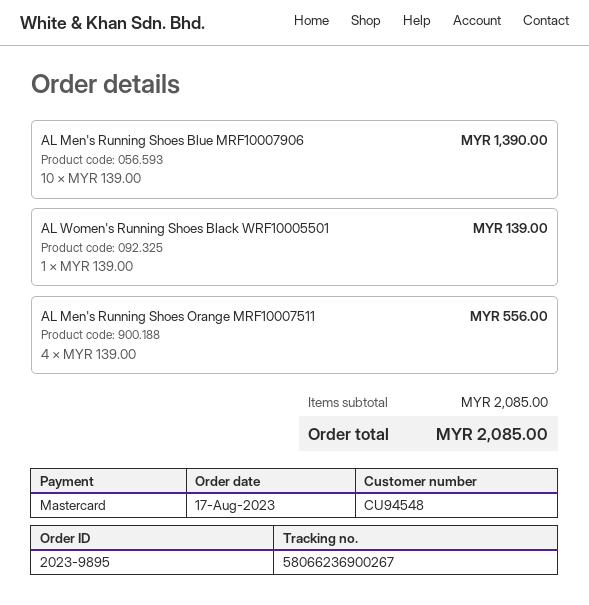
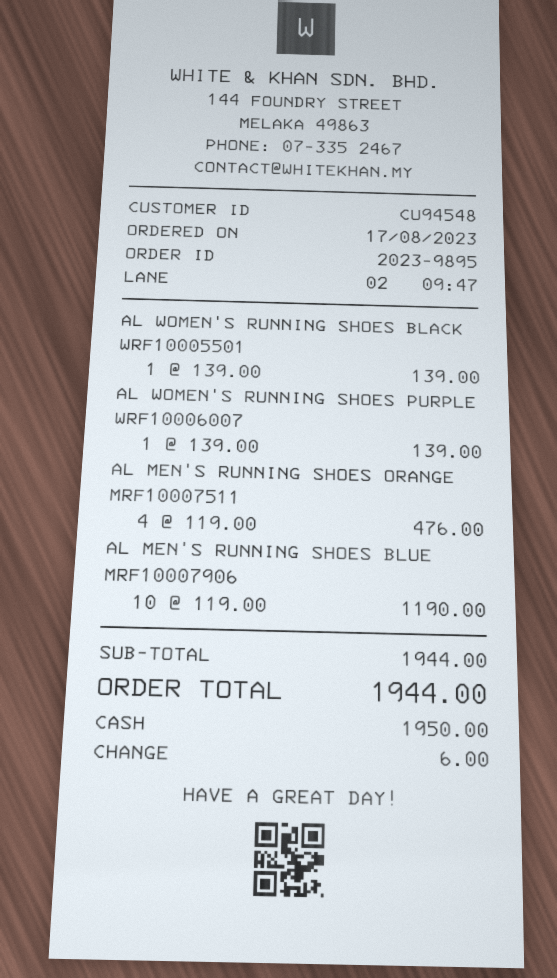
payment method: Mastercard -> cash
AL Men's Running Shoes Blue MRF10007906: 10 x 139.00 = 1390.00 -> 10 x 119.00 = 1190.00
AL Men's Running Shoes Orange MRF10007511: 4 x 139.00 = 556.00 -> 4 x 119.00 = 476.00
AL WOMEN'S RUNNING SHOES PURPLE WRF10006007: none -> 1 x 139.00 = 139.00
subtotal: 2085.00 -> 1944.00
total: 2085.00 -> 1944.00

